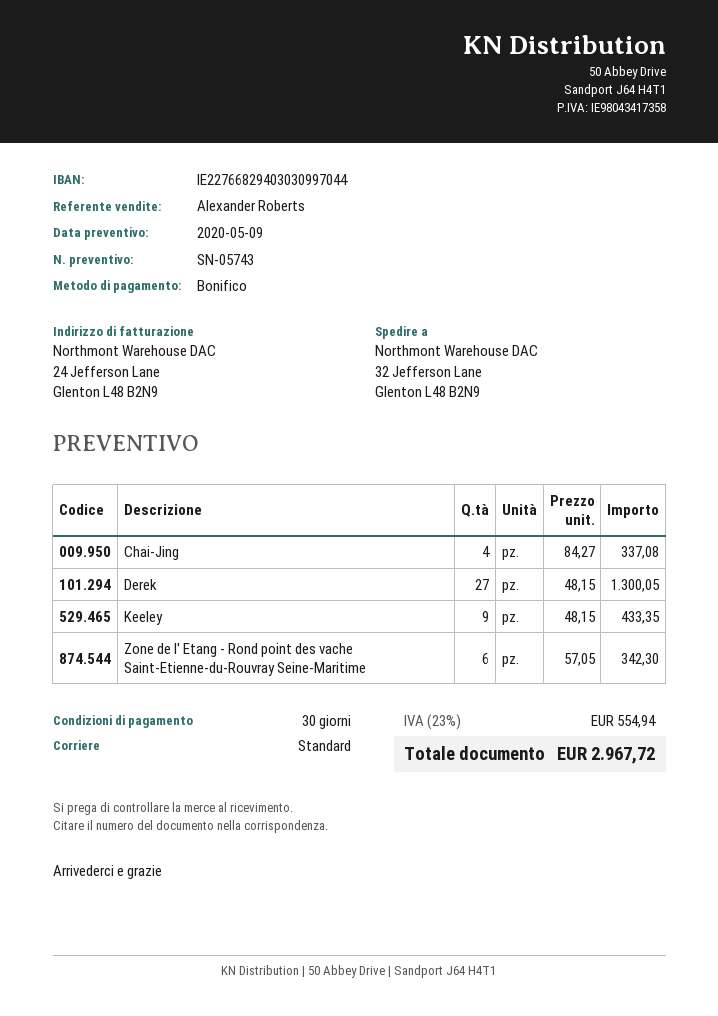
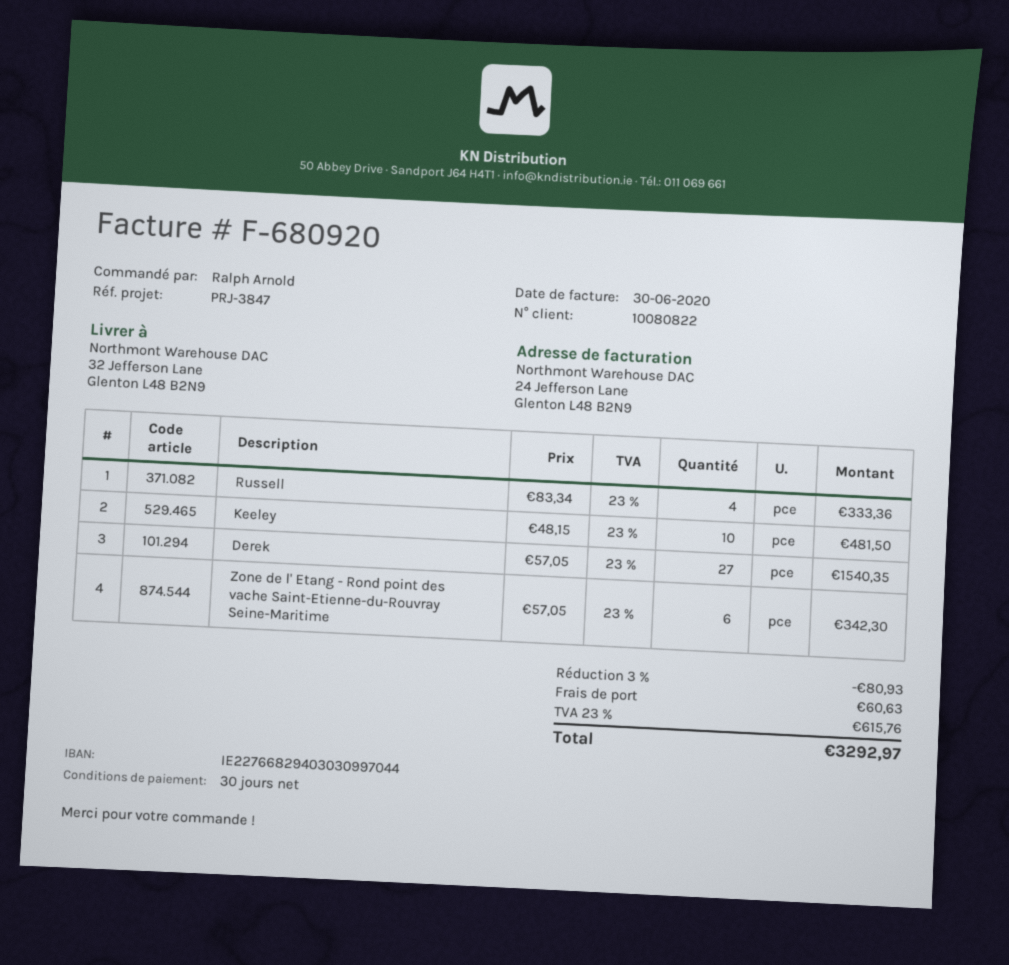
Chai-Jing: 4 x 84.27 = 337.08 -> none
Derek: 27 x 48.15 = 1300.05 -> 27 x 57.05 = 1540.35
Keeley: 9 x 48.15 = 433.35 -> 10 x 48.15 = 481.50
Russell: none -> 4 x 83.34 = 333.36
discount: none -> 3% = 80.93
shipping: none -> 60.63
tax: 23% = 554.94 -> 23% = 615.76
total: 2967.72 -> 3292.97

